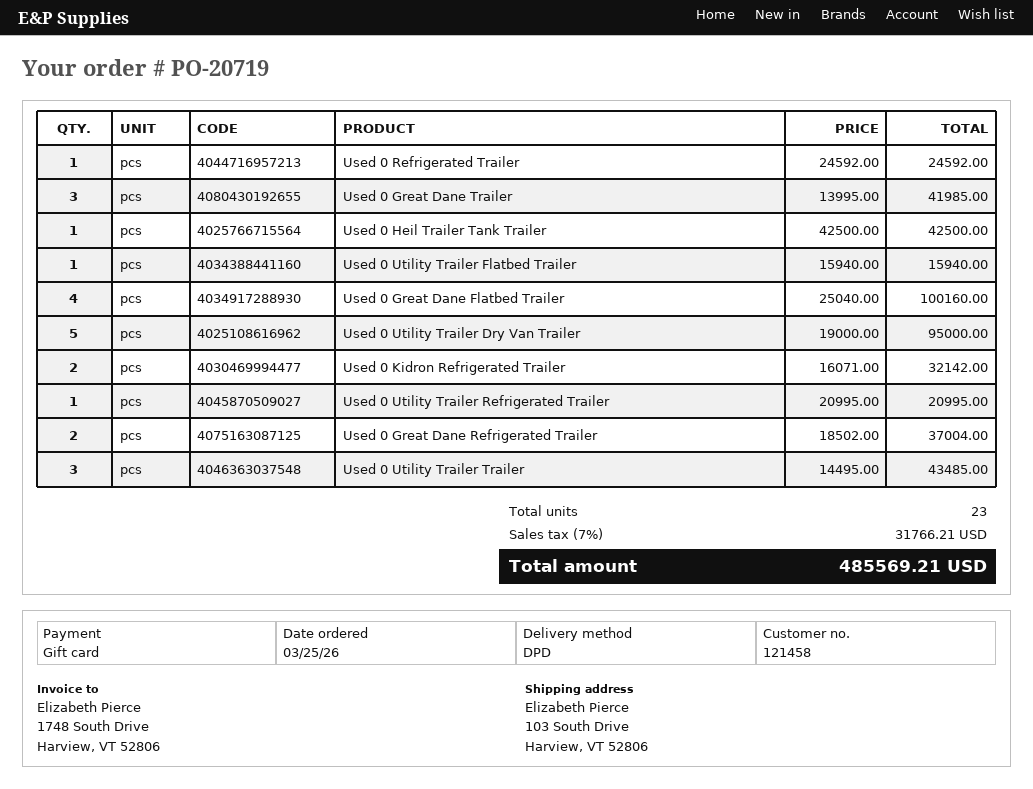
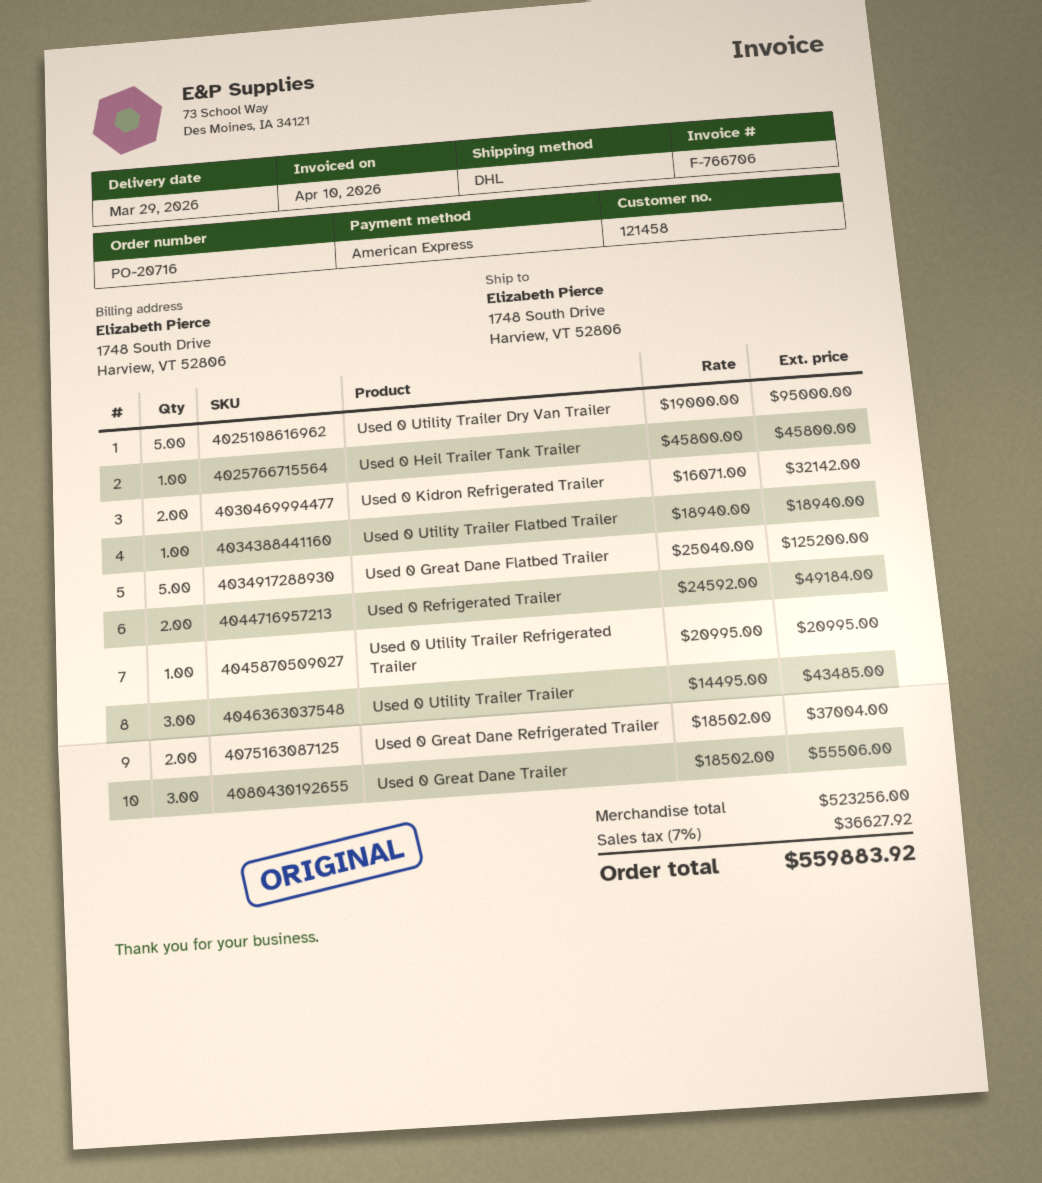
order number: PO-20719 -> PO-20716
payment method: gift card -> American Express
shipping method: DPD -> DHL
ship to: 103 South Drive, Harview, VT 52806 -> 1748 South Drive, Harview, VT 52806
Used 0 Refrigerated Trailer: 1 x 24592.00 = 24592.00 -> 2 x 24592.00 = 49184.00
Used 0 Great Dane Trailer: 3 x 13995.00 = 41985.00 -> 3 x 18502.00 = 55506.00
Used 0 Heil Trailer Tank Trailer: 1 x 42500.00 = 42500.00 -> 1 x 45800.00 = 45800.00
Used 0 Utility Trailer Flatbed Trailer: 1 x 15940.00 = 15940.00 -> 1 x 18940.00 = 18940.00
Used 0 Great Dane Flatbed Trailer: 4 x 25040.00 = 100160.00 -> 5 x 25040.00 = 125200.00
tax: 7% = 31766.21 -> 7% = 36627.92
total: 485569.21 -> 559883.92

